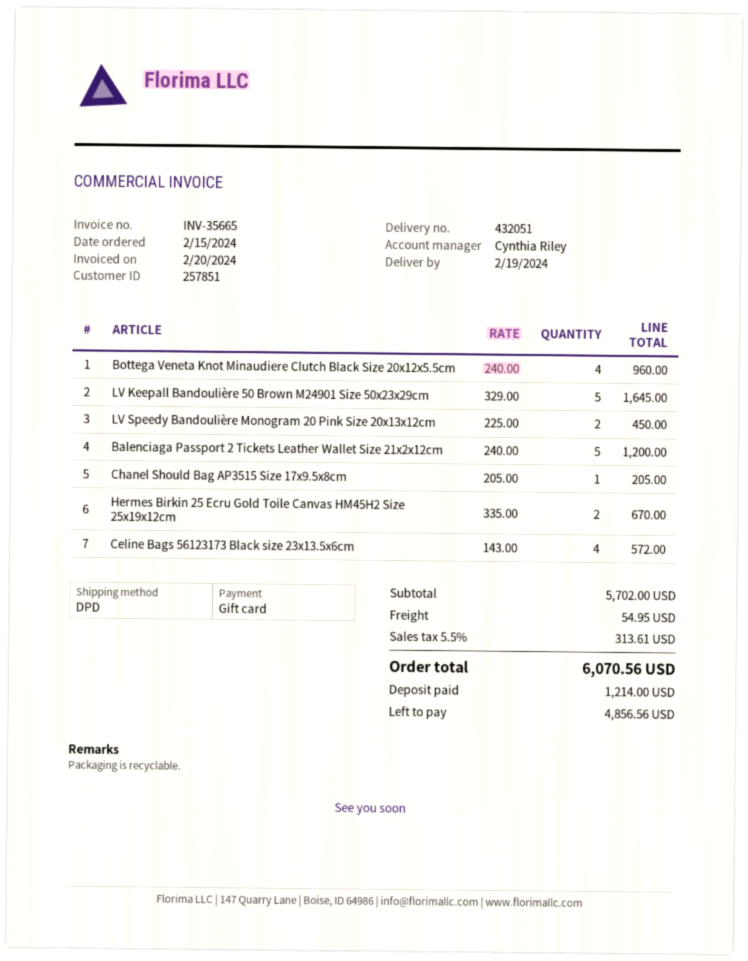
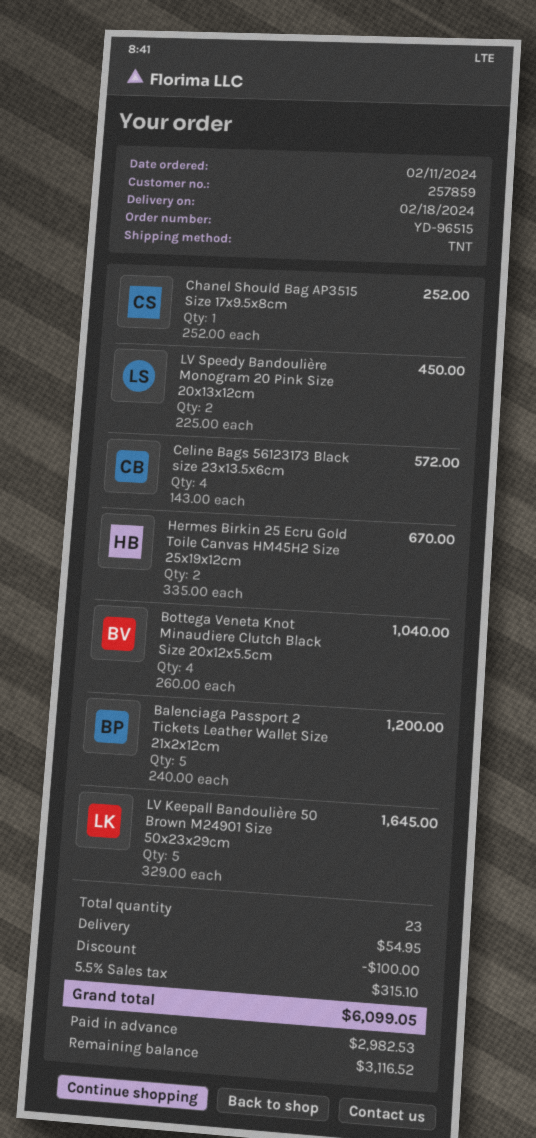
order date: 2024-02-15 -> 2024-02-11
delivery date: 2024-02-19 -> 2024-02-18
customer number: 257851 -> 257859
shipping method: DPD -> TNT
Bottega Veneta Knot Minaudiere Clutch Black Size 20x12x5.5cm: 4 x 240.00 = 960.00 -> 4 x 260.00 = 1040.00
Chanel Should Bag AP3515 Size 17x9.5x8cm: 1 x 205.00 = 205.00 -> 1 x 252.00 = 252.00
discount: none -> 100.00
tax: 5.5% = 313.61 -> 5.5% = 315.10
total: 6070.56 -> 6099.05
deposit: 1214.00 -> 2982.53
balance: 4856.56 -> 3116.52

